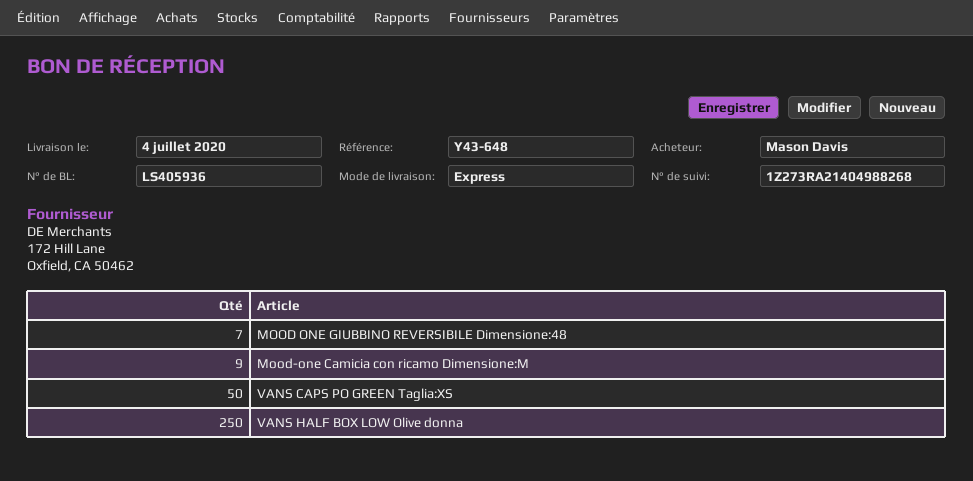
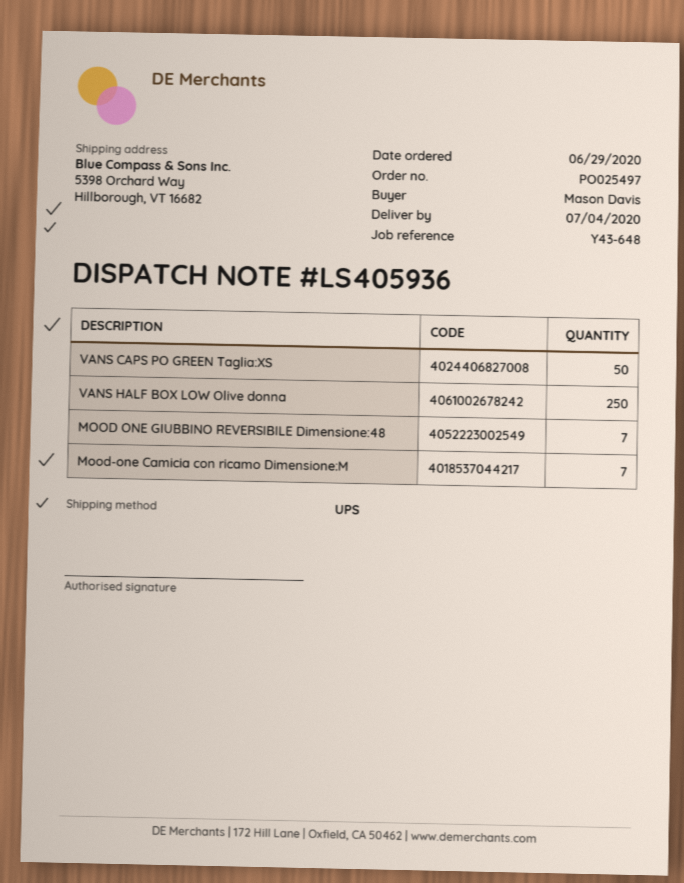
shipping method: express -> UPS
Mood-one Camicia con ricamo Dimensione:M: 9 -> 7

